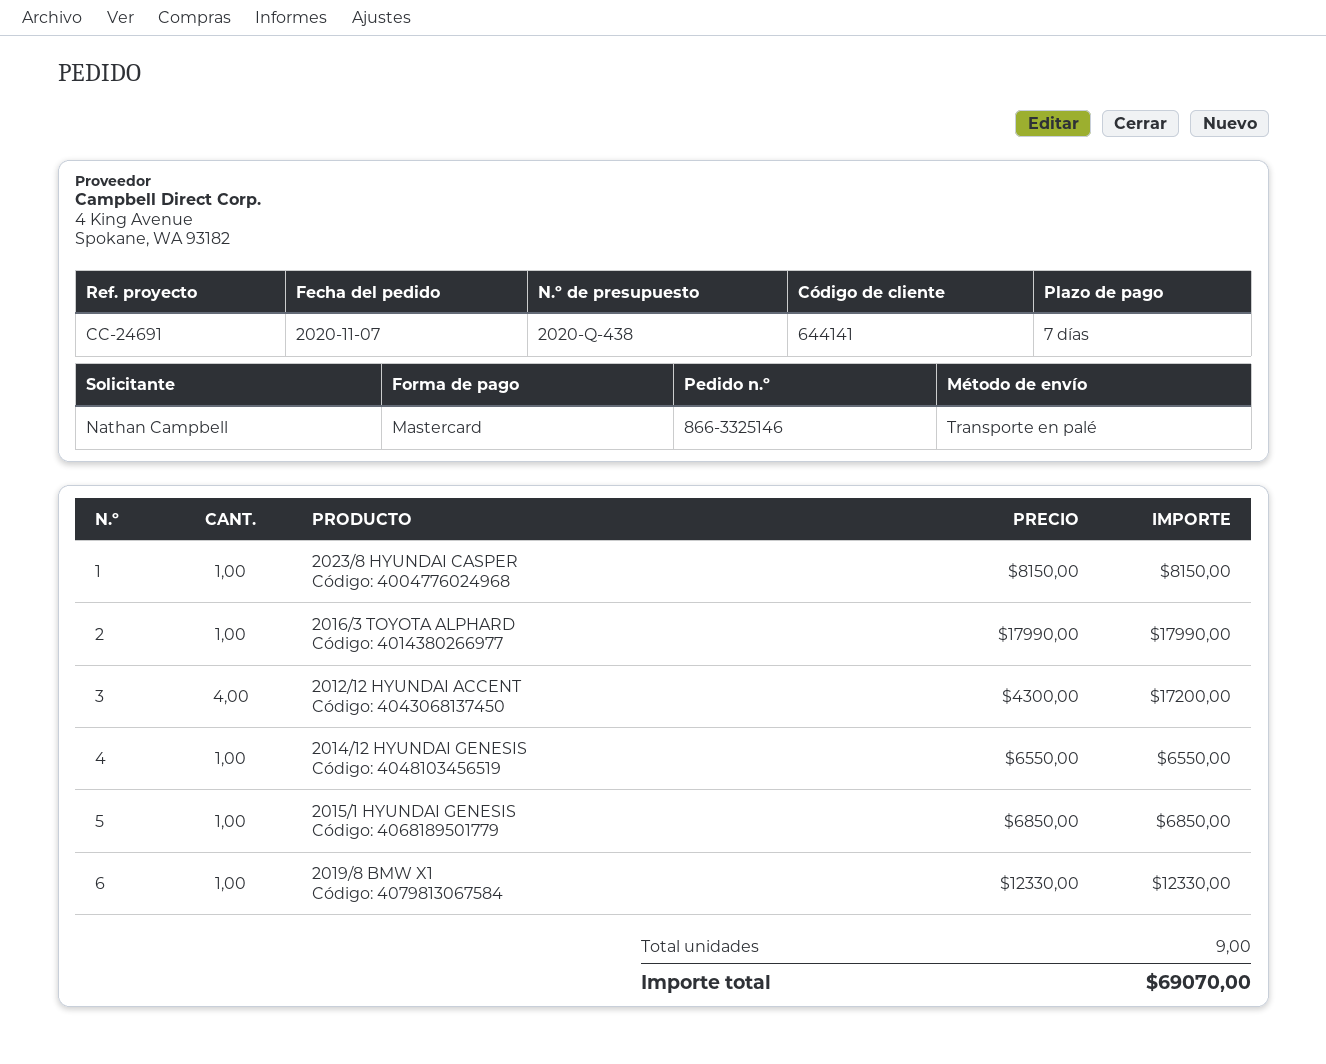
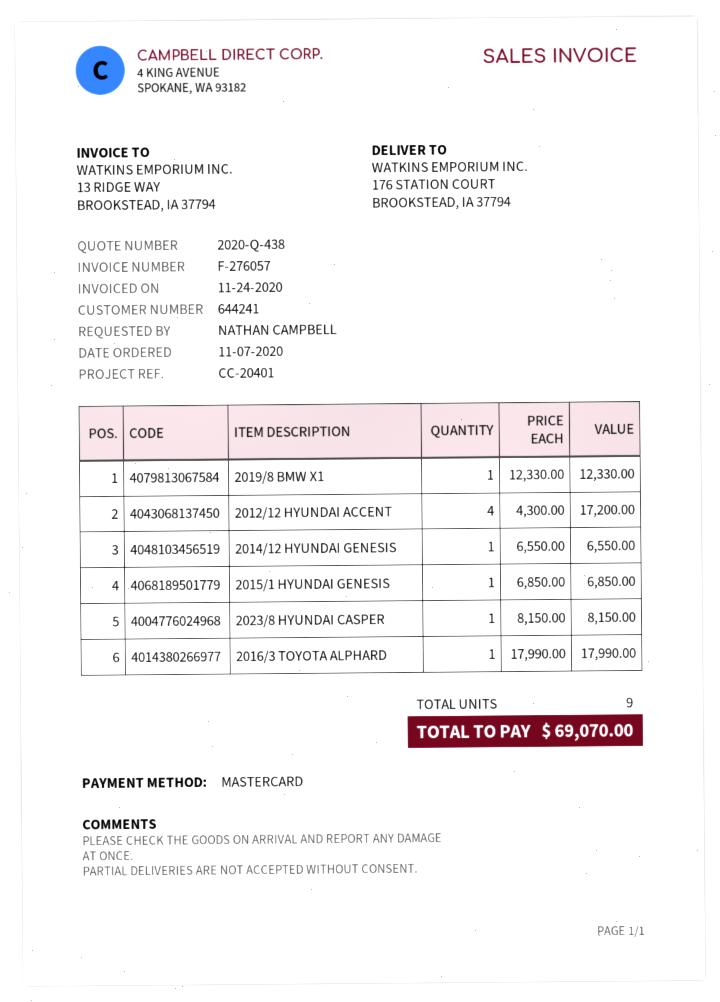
customer number: 644141 -> 644241
reference: CC-24691 -> CC-20401

